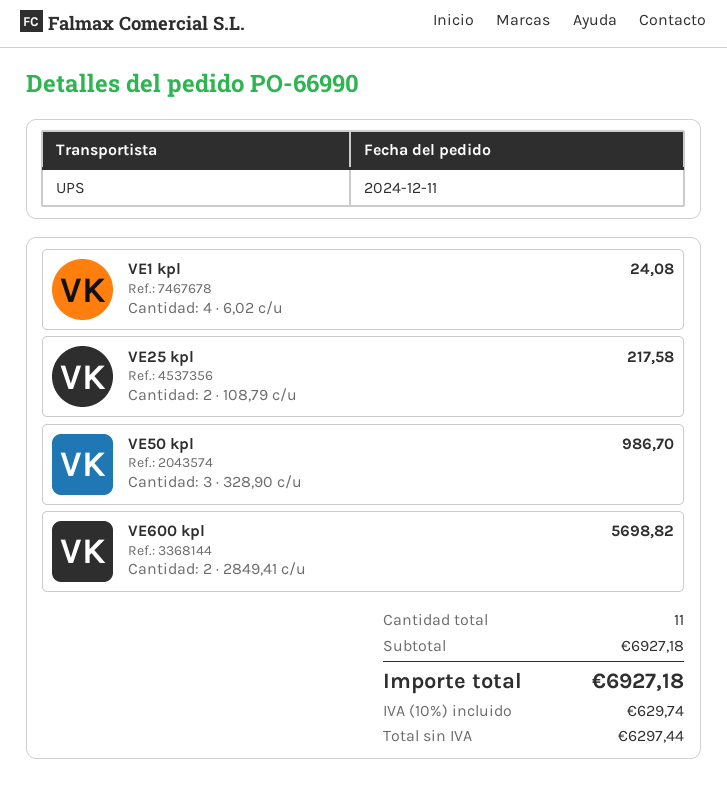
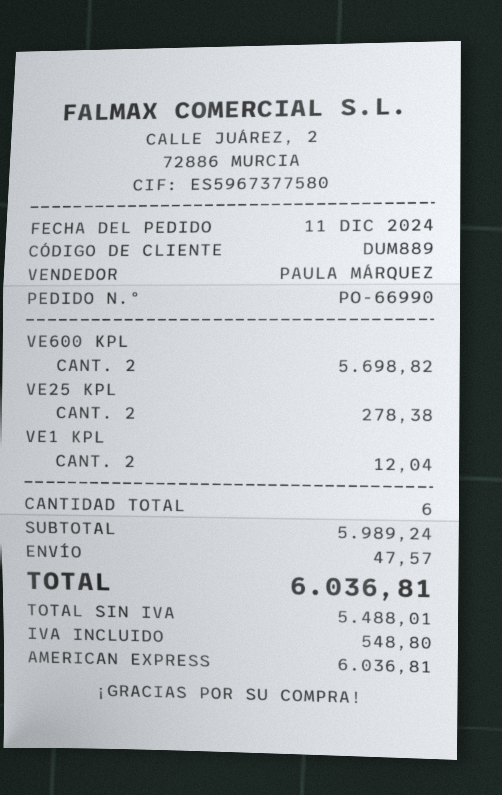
VE1 kpl: 4 for 24.08 -> 2 for 12.04
VE25 kpl: 2 for 217.58 -> 2 for 278.38
VE50 kpl: 3 for 986.70 -> none
total quantity: 11 -> 6
subtotal: 6927.18 -> 5989.24
shipping: none -> 47.57
net: 6297.44 -> 5488.01
tax: 629.74 -> 548.80
total: 6927.18 -> 6036.81

